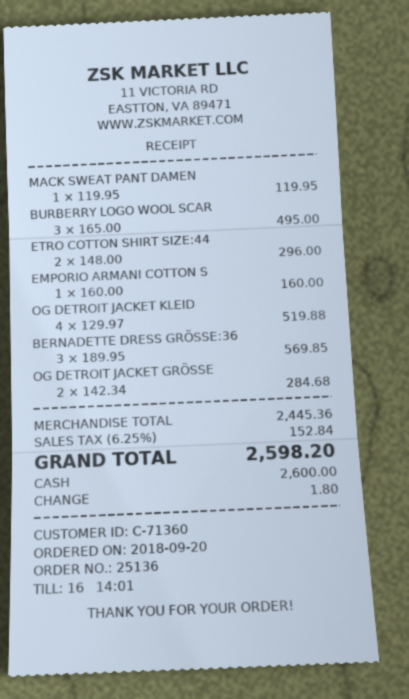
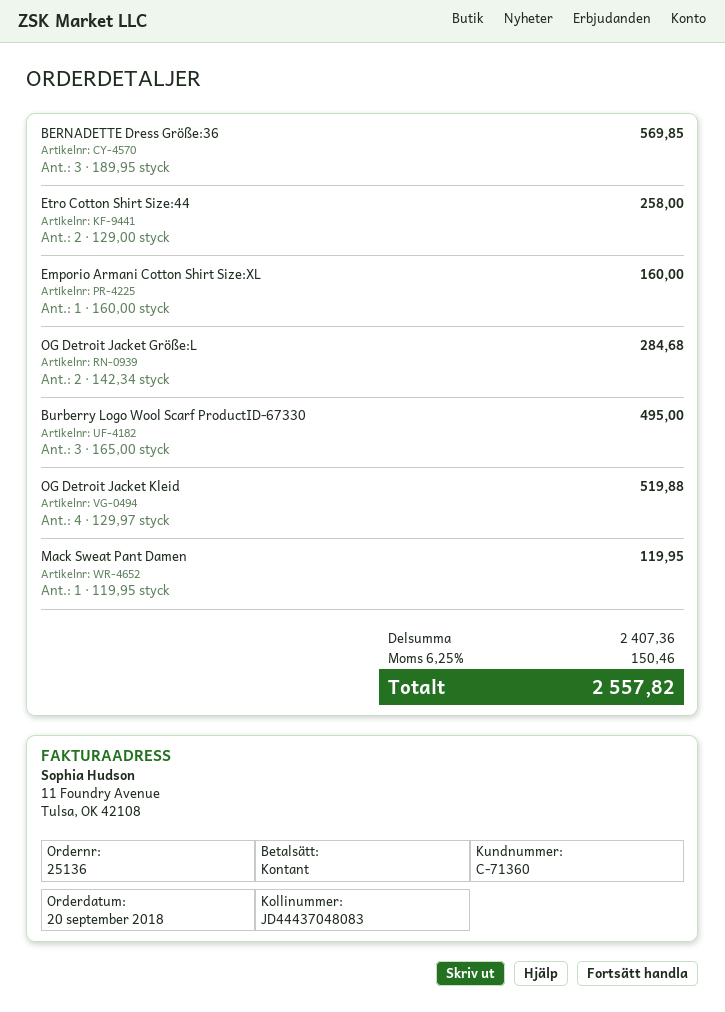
ETRO COTTON SHIRT SIZE:44: 2 x 148.00 = 296.00 -> 2 x 129.00 = 258.00
subtotal: 2445.36 -> 2407.36
tax: 6.25% = 152.84 -> 6.25% = 150.46
total: 2598.20 -> 2557.82

